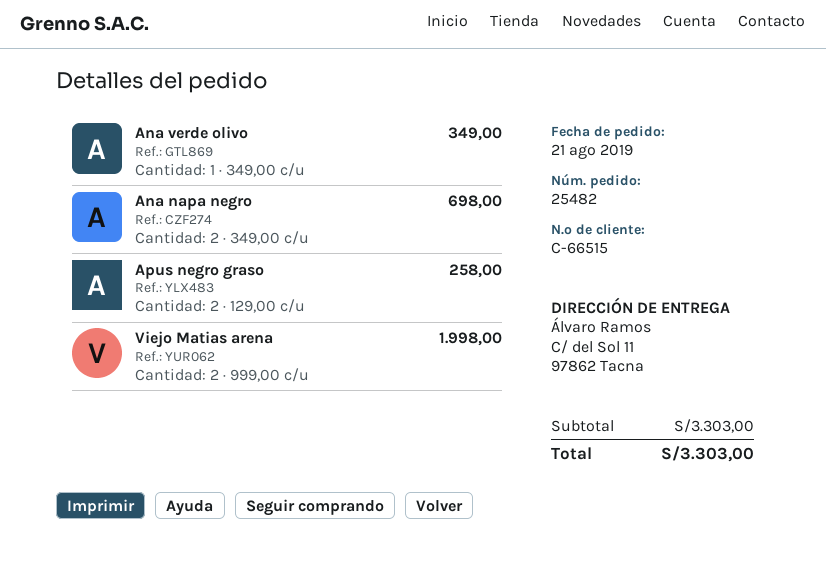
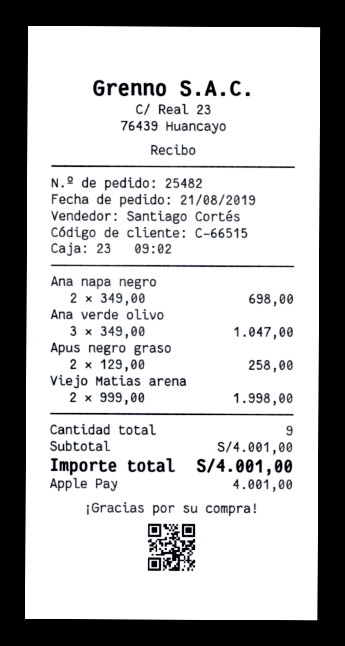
Ana verde olivo: 1 x 349.00 = 349.00 -> 3 x 349.00 = 1047.00
subtotal: 3303.00 -> 4001.00
total: 3303.00 -> 4001.00

